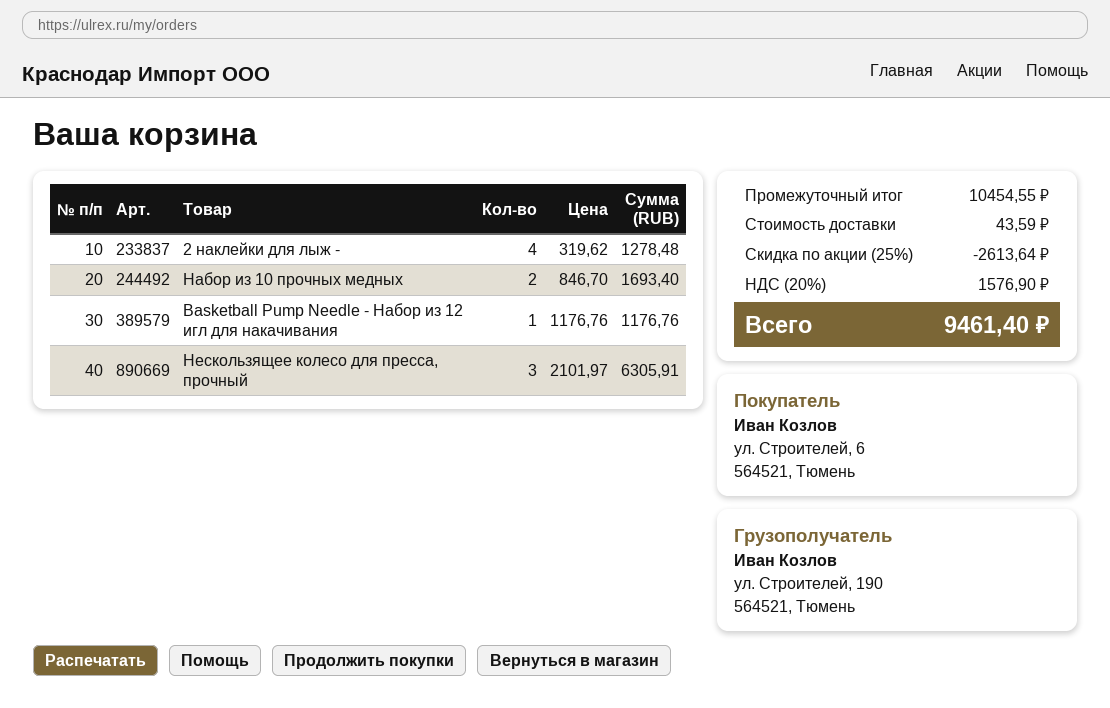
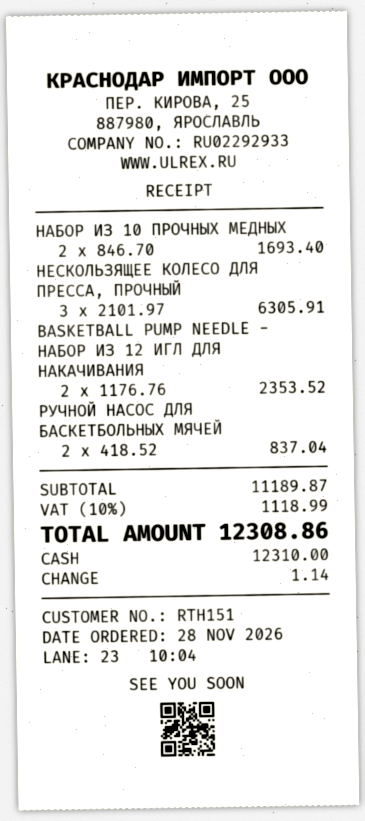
2 наклейки для лыж -: 4 x 319.62 = 1278.48 -> none
Basketball Pump Needle - Набор из 12 игл для накачивания: 1 x 1176.76 = 1176.76 -> 2 x 1176.76 = 2353.52
РУЧНОЙ НАСОС ДЛЯ БАСКЕТБОЛЬНЫХ МЯЧЕЙ: none -> 2 x 418.52 = 837.04
subtotal: 10454.55 -> 11189.87
discount: 25% = 2613.64 -> none
shipping: 43.59 -> none
tax: 20% = 1576.90 -> 10% = 1118.99
total: 9461.40 -> 12308.86

